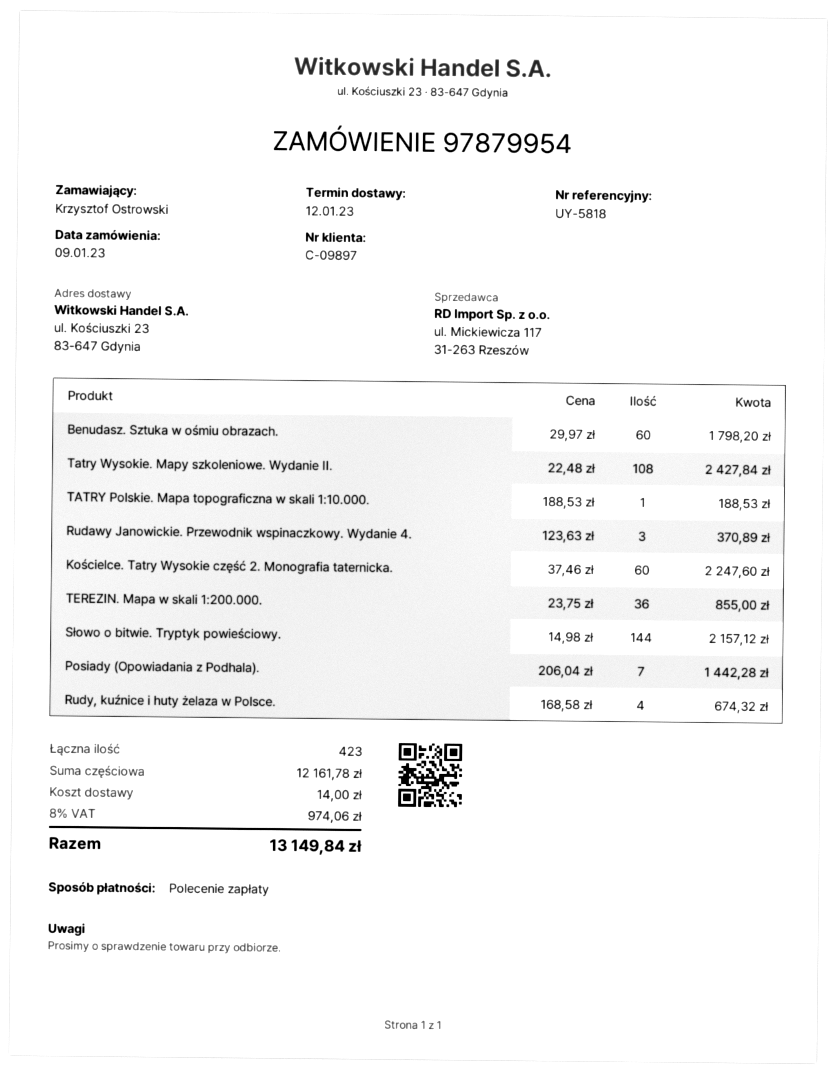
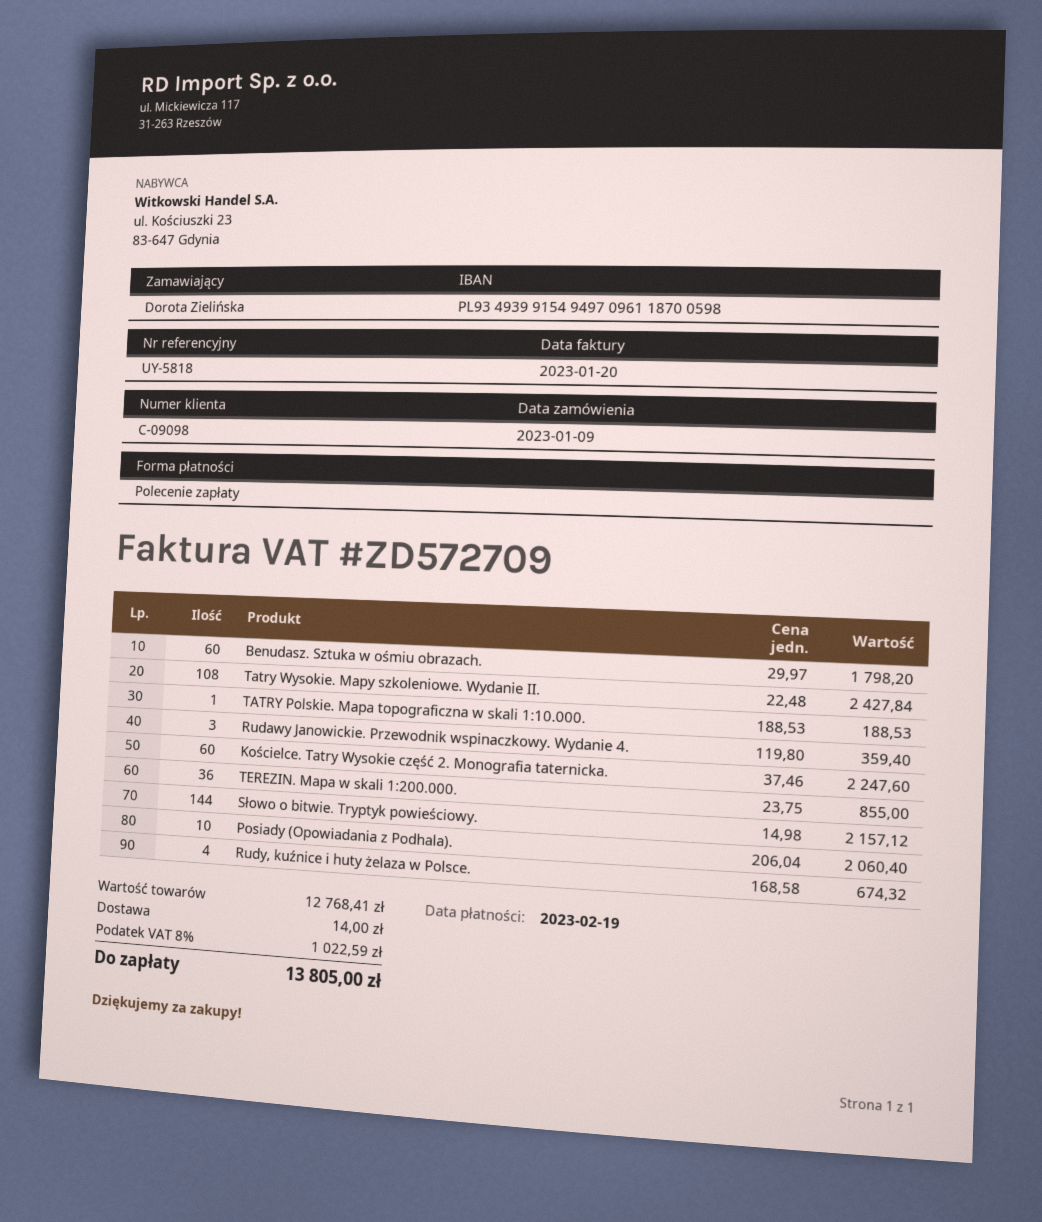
customer number: C-09897 -> C-09098
ordered by: Krzysztof Ostrowski -> Dorota Zielińska
Rudawy Janowickie. Przewodnik wspinaczkowy. Wydanie 4.: 3 x 123.63 = 370.89 -> 3 x 119.80 = 359.40
Posiady (Opowiadania z Podhala).: 7 x 206.04 = 1442.28 -> 10 x 206.04 = 2060.40
subtotal: 12161.78 -> 12768.41
tax: 8% = 974.06 -> 8% = 1022.59
total: 13149.84 -> 13805.00

